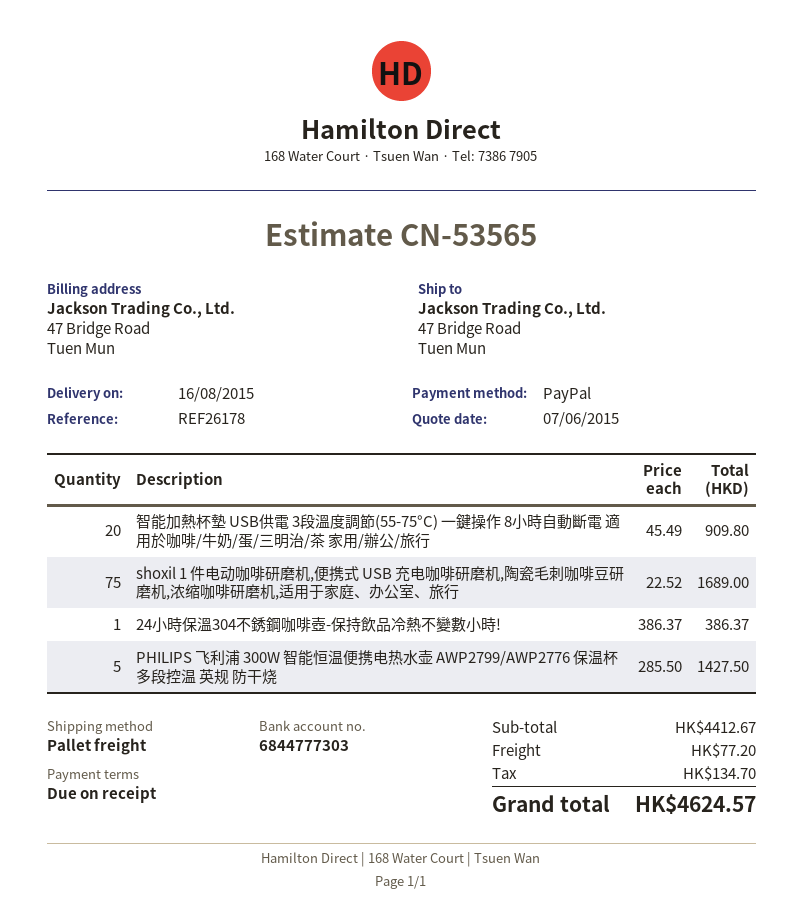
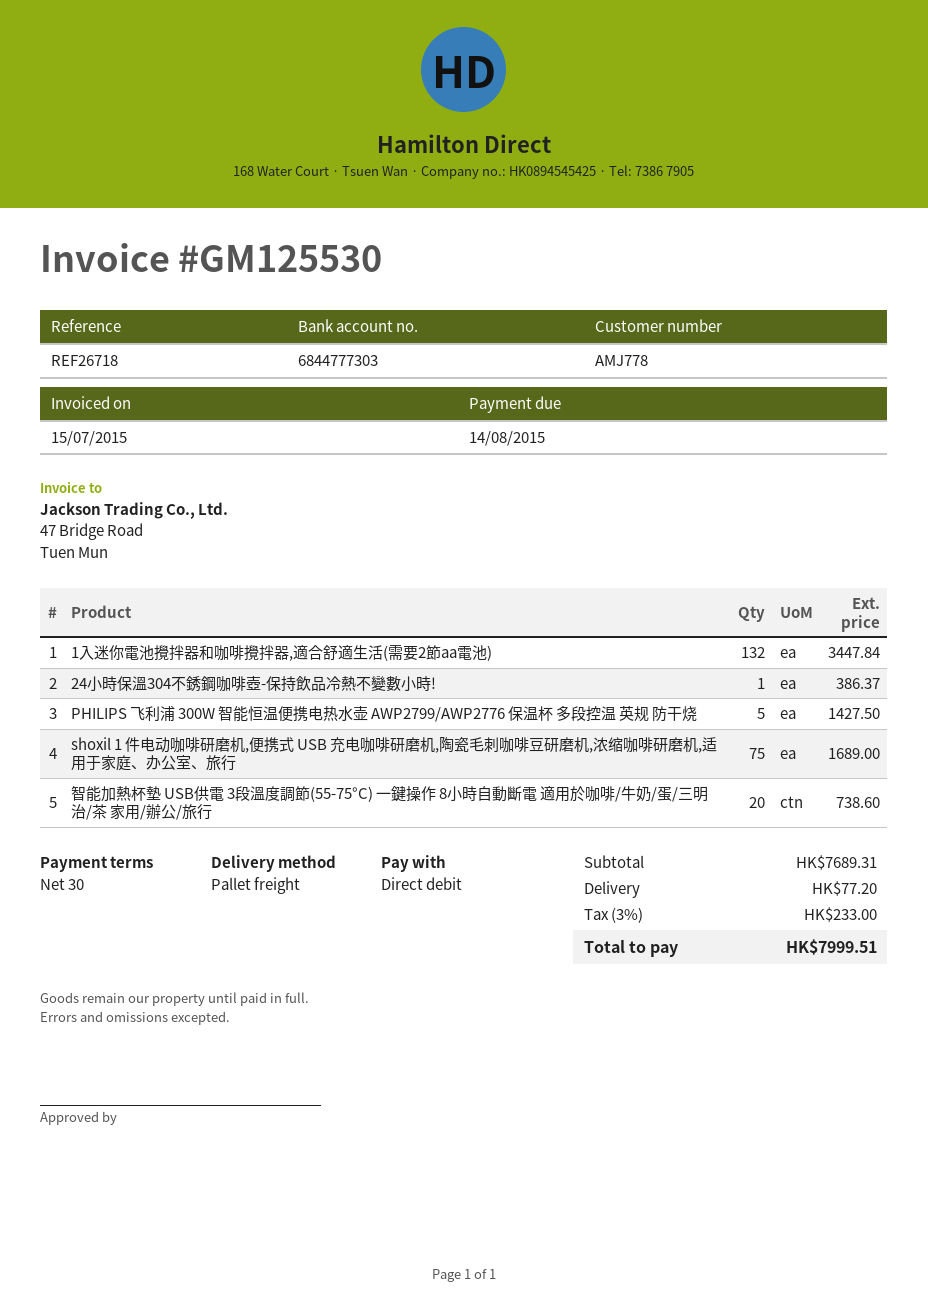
payment terms: on receipt -> 30 days
reference: REF26178 -> REF26718
payment method: PayPal -> direct debit
智能加熱杯墊 USB供電 3段溫度調節(55-75°C) 一鍵操作 8小時自動斷電 適用於咖啡/牛奶/蛋/三明治/茶 家用/辦公/旅行: 20 for 909.80 -> 20 for 738.60
1入迷你電池攪拌器和咖啡攪拌器,適合舒適生活(需要2節aa電池): none -> 132 for 3447.84
subtotal: 4412.67 -> 7689.31
tax: 134.70 -> 233.00
total: 4624.57 -> 7999.51

